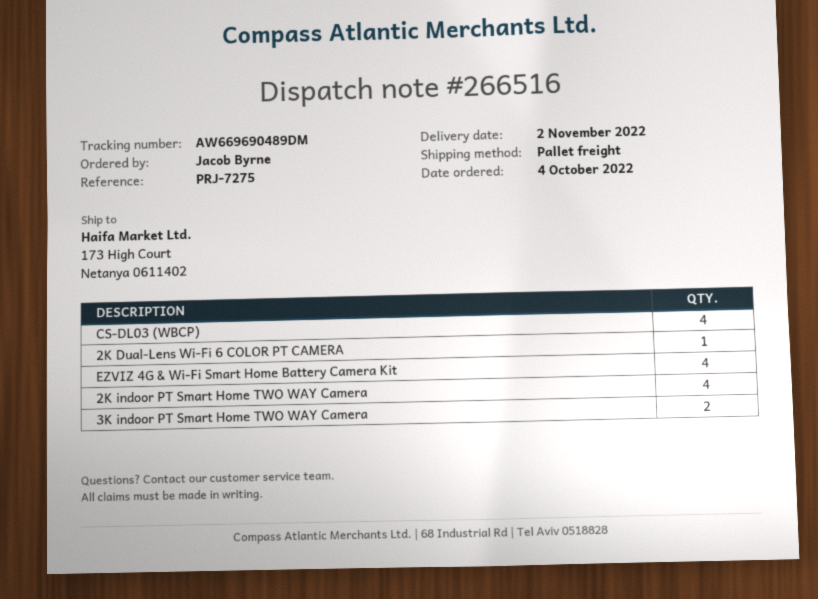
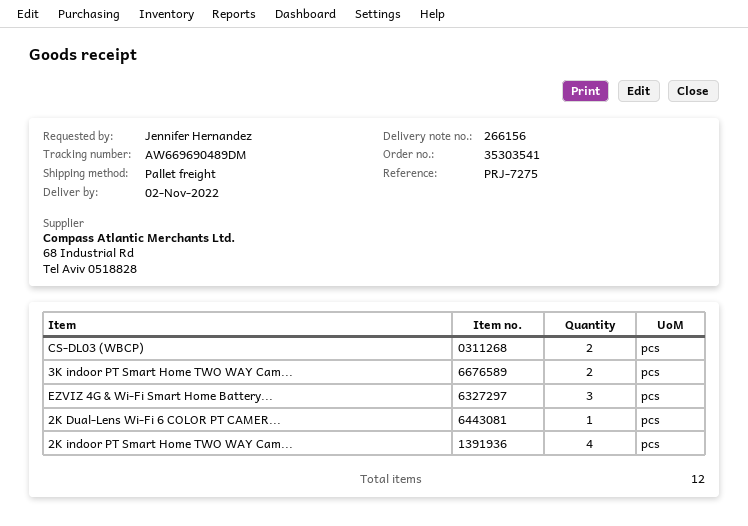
delivery note number: 266516 -> 266156
ordered by: Jacob Byrne -> Jennifer Hernandez
CS-DL03 (WBCP): 4 -> 2
EZVIZ 4G & Wi-Fi Smart Home Battery Camera Kit: 4 -> 3

